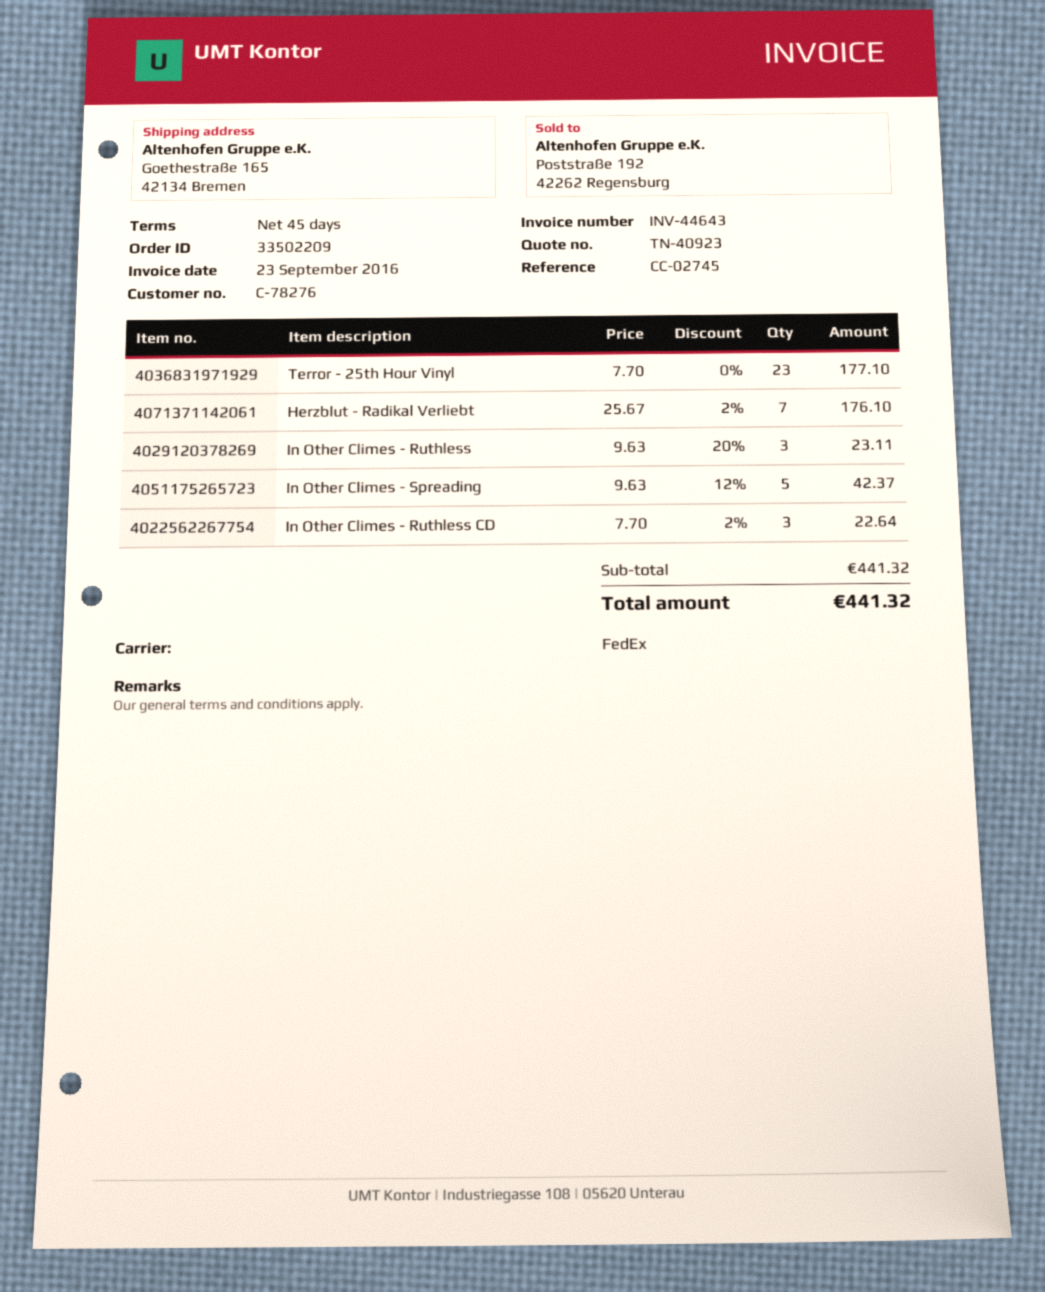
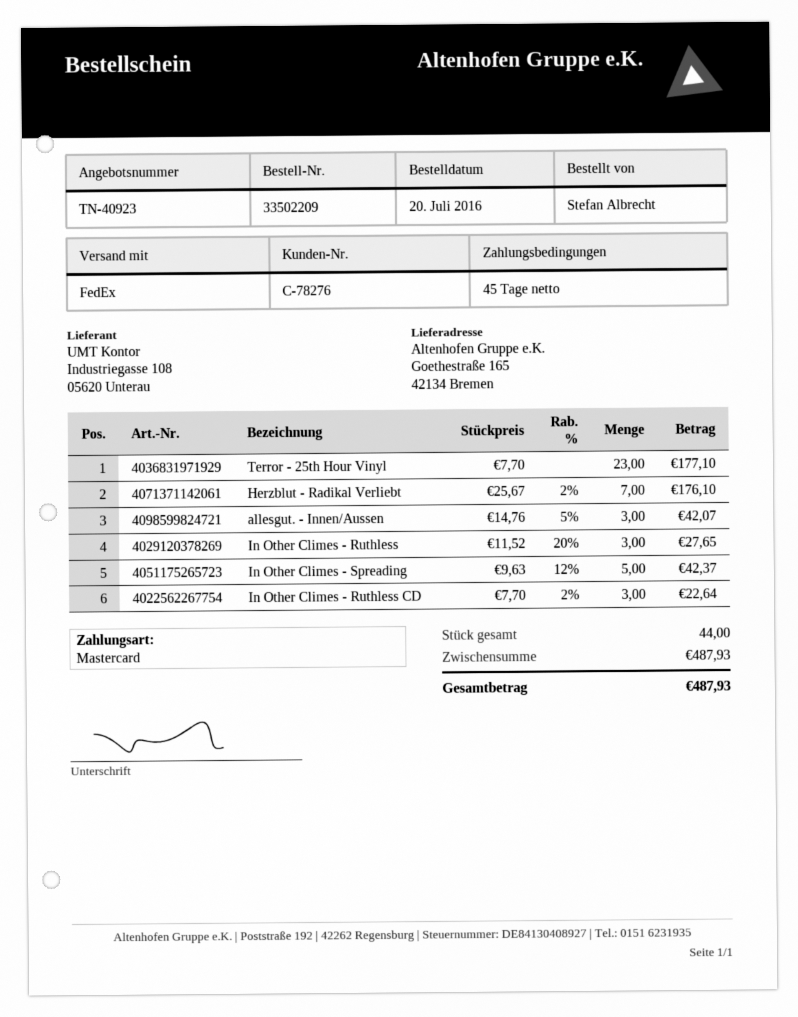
In Other Climes - Ruthless: 3 x 9.63 - 20% = 23.11 -> 3 x 11.52 - 20% = 27.65
allesgut. - Innen/Aussen: none -> 3 x 14.76 - 5% = 42.07
subtotal: 441.32 -> 487.93
total: 441.32 -> 487.93

